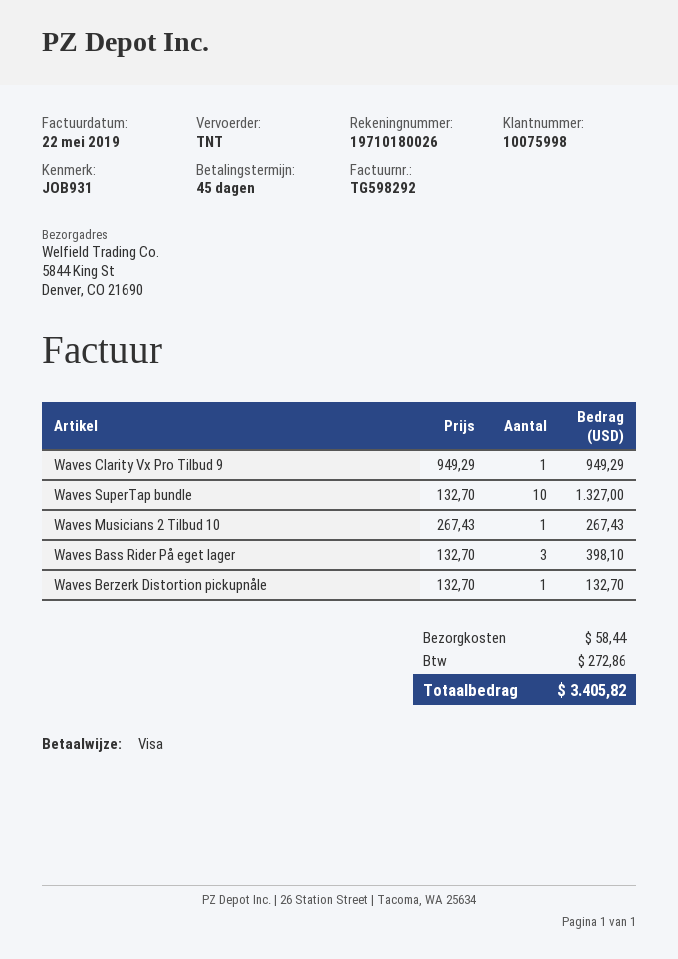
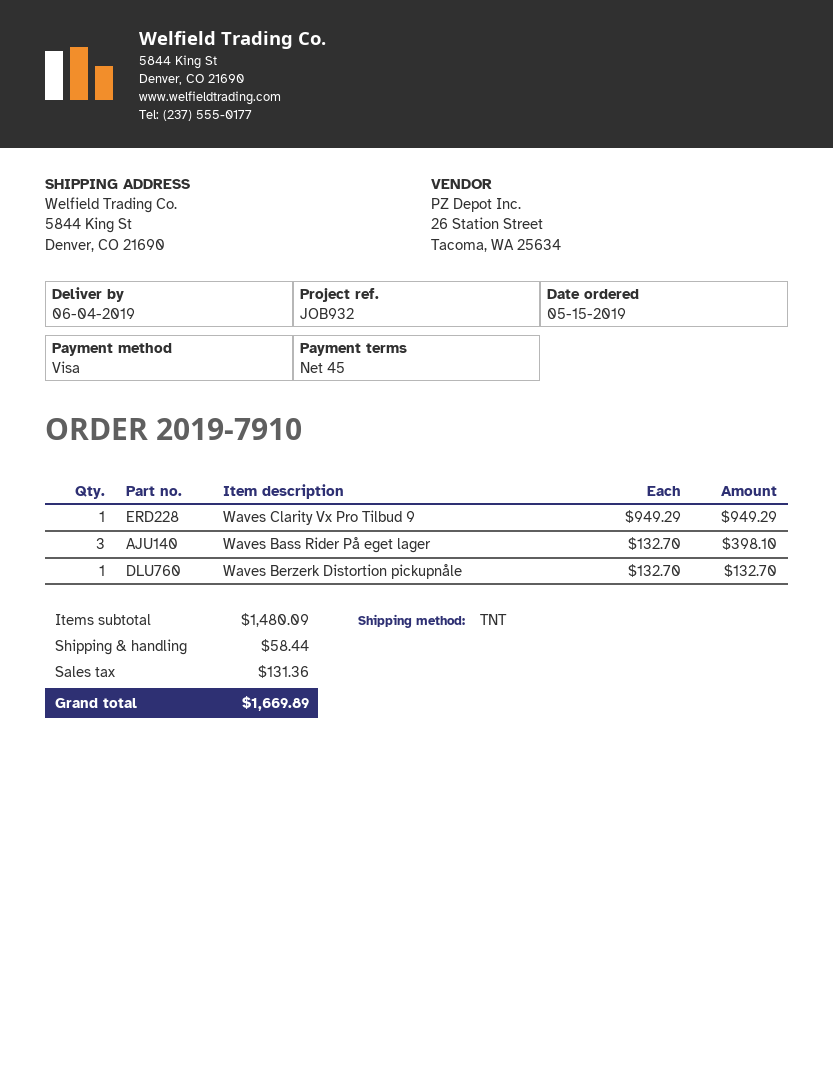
reference: JOB931 -> JOB932
Waves SuperTap bundle: 10 x 132.70 = 1327.00 -> none
Waves Musicians 2 Tilbud 10: 1 x 267.43 = 267.43 -> none
tax: 272.86 -> 131.36
total: 3405.82 -> 1669.89

